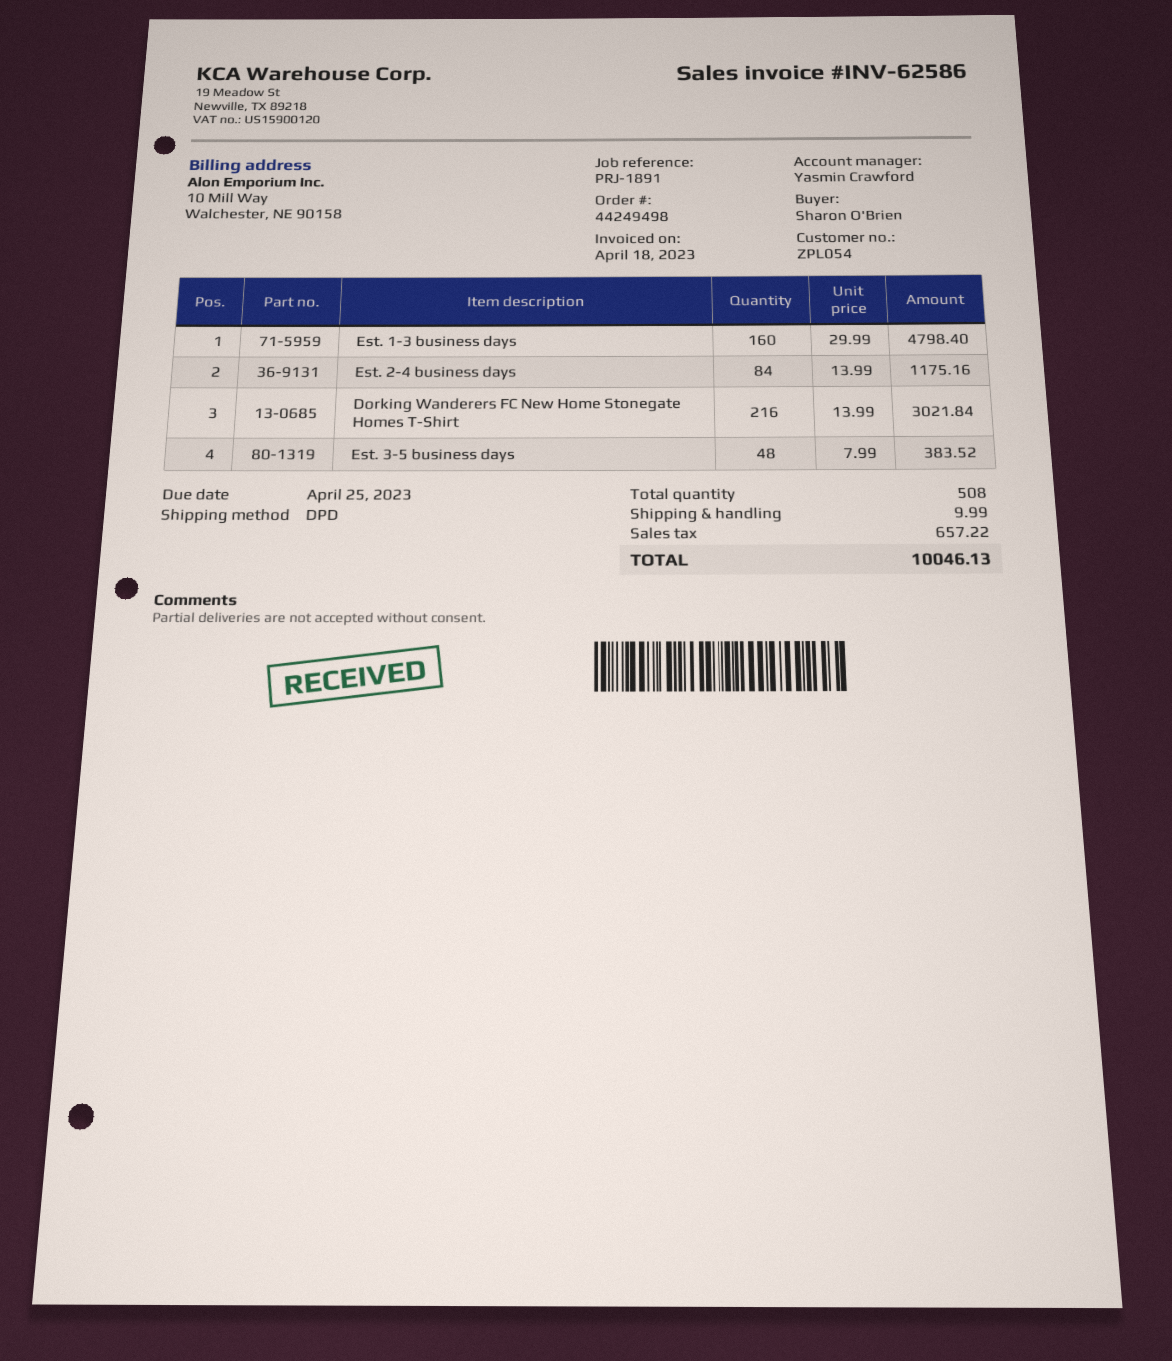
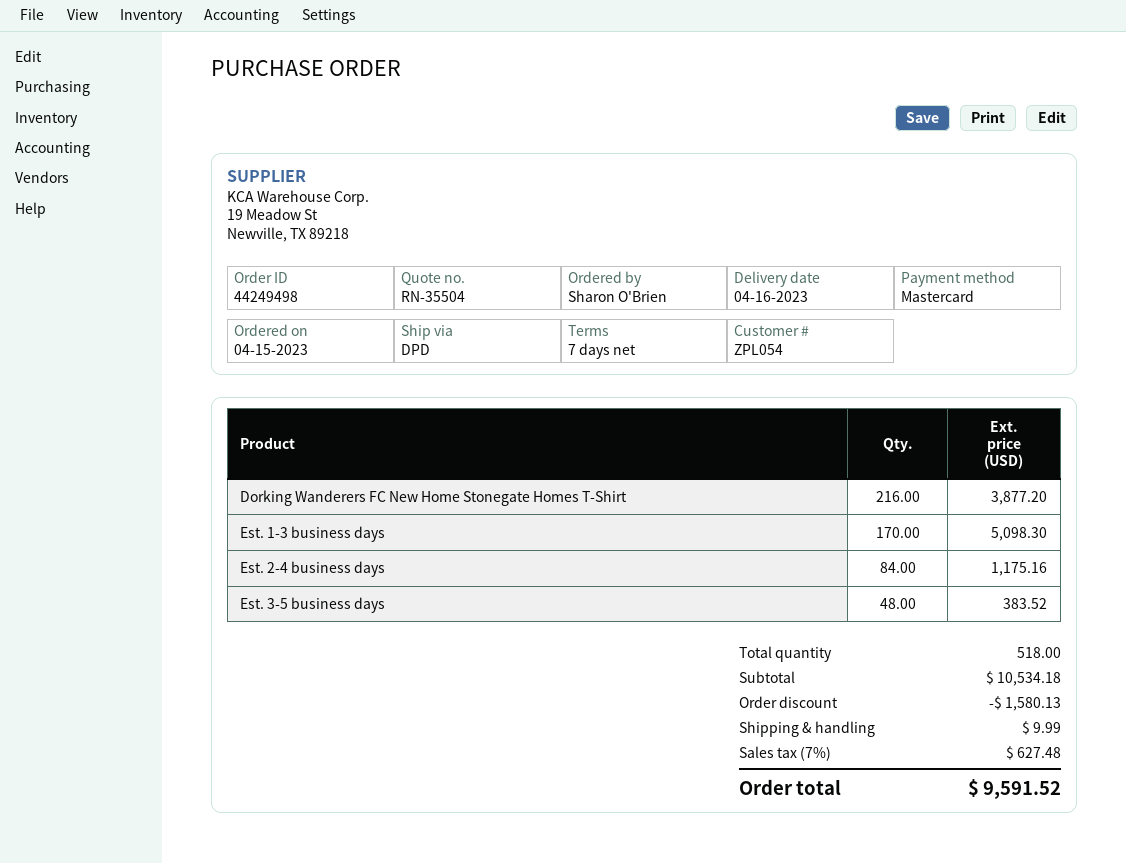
Est. 1-3 business days: 160 for 4798.40 -> 170 for 5098.30
Dorking Wanderers FC New Home Stonegate Homes T-Shirt: 216 for 3021.84 -> 216 for 3877.20
total quantity: 508 -> 518
discount: none -> 1580.13
tax: 657.22 -> 627.48
total: 10046.13 -> 9591.52

